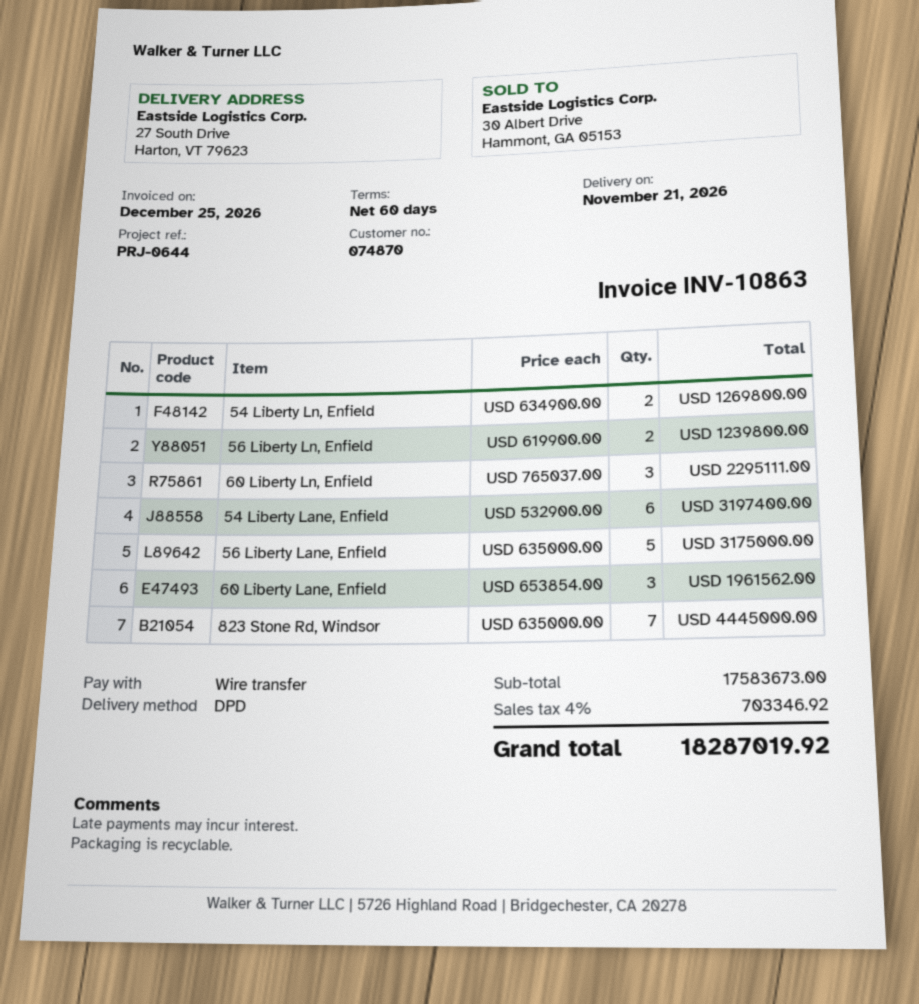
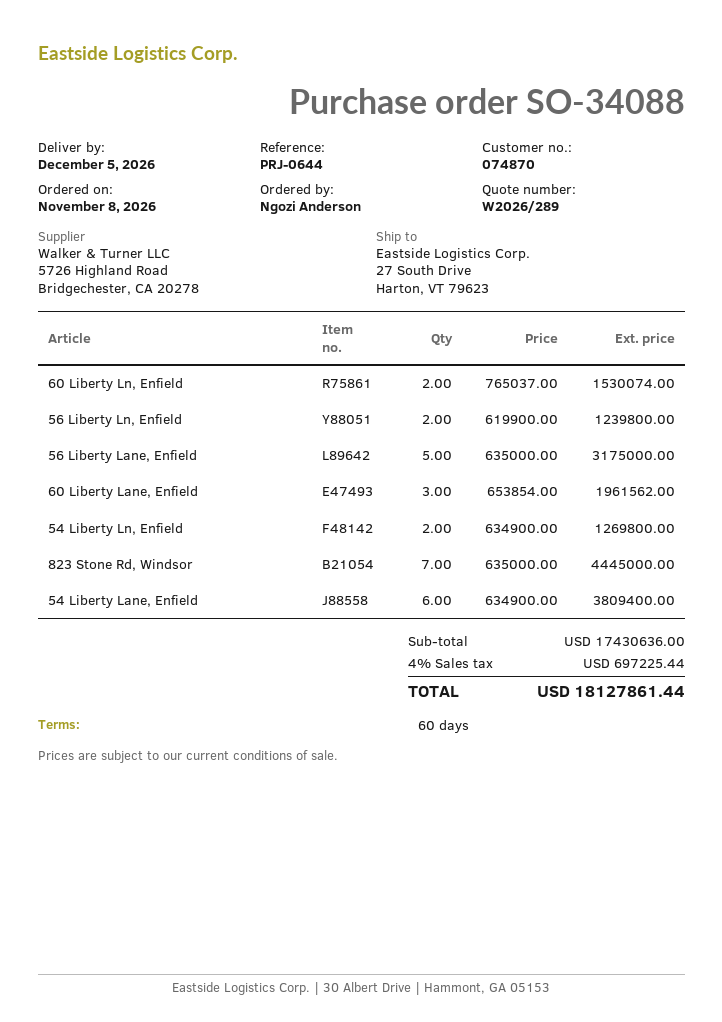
delivery date: 2026-11-21 -> 2026-12-05
60 Liberty Ln, Enfield: 3 x 765037.00 = 2295111.00 -> 2 x 765037.00 = 1530074.00
54 Liberty Lane, Enfield: 6 x 532900.00 = 3197400.00 -> 6 x 634900.00 = 3809400.00
subtotal: 17583673.00 -> 17430636.00
tax: 4% = 703346.92 -> 4% = 697225.44
total: 18287019.92 -> 18127861.44

